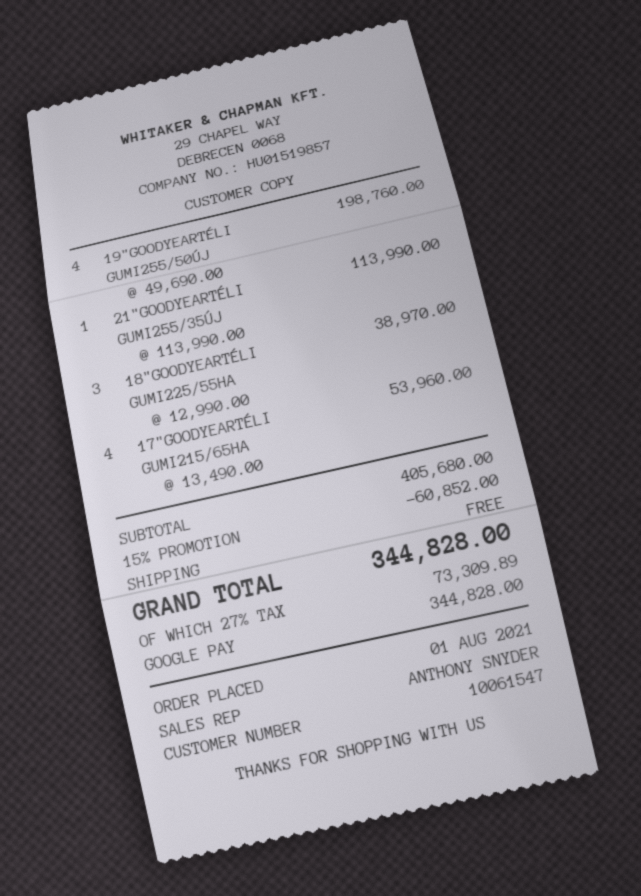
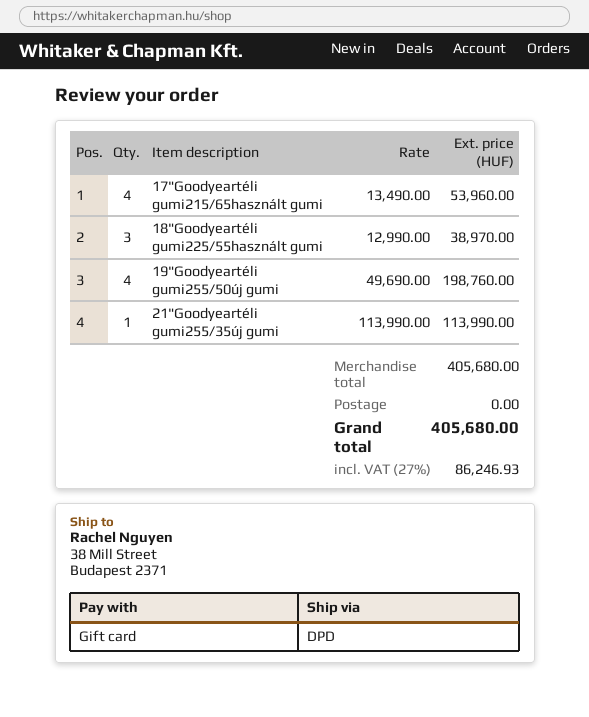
payment method: Google Pay -> gift card
discount: 15% = 60852.00 -> none
tax: 27% = 73309.89 -> 27% = 86246.93
total: 344828.00 -> 405680.00

